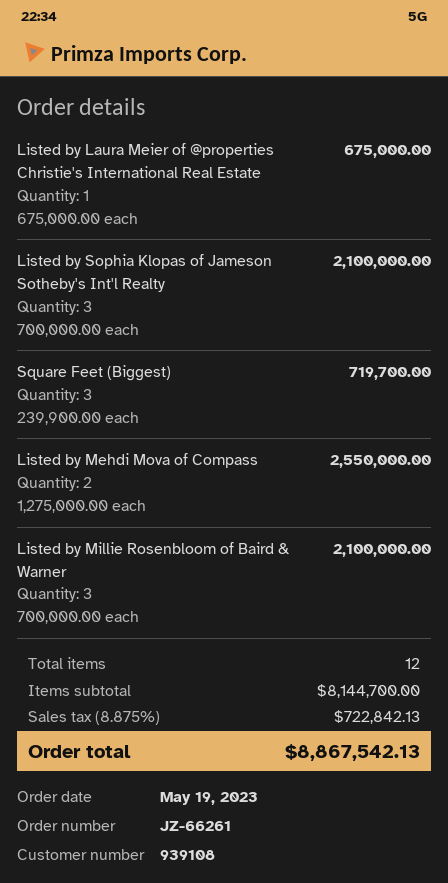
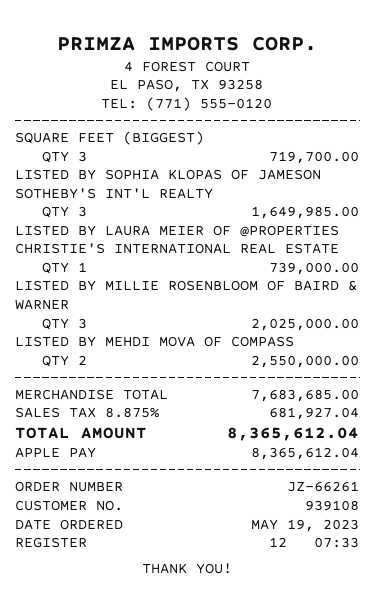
Listed by Laura Meier of @properties Christie's International Real Estate: 1 for 675000.00 -> 1 for 739000.00
Listed by Sophia Klopas of Jameson Sotheby's Int'l Realty: 3 for 2100000.00 -> 3 for 1649985.00
Listed by Millie Rosenbloom of Baird & Warner: 3 for 2100000.00 -> 3 for 2025000.00
subtotal: 8144700.00 -> 7683685.00
tax: 8.875% = 722842.13 -> 8.875% = 681927.04
total: 8867542.13 -> 8365612.04

